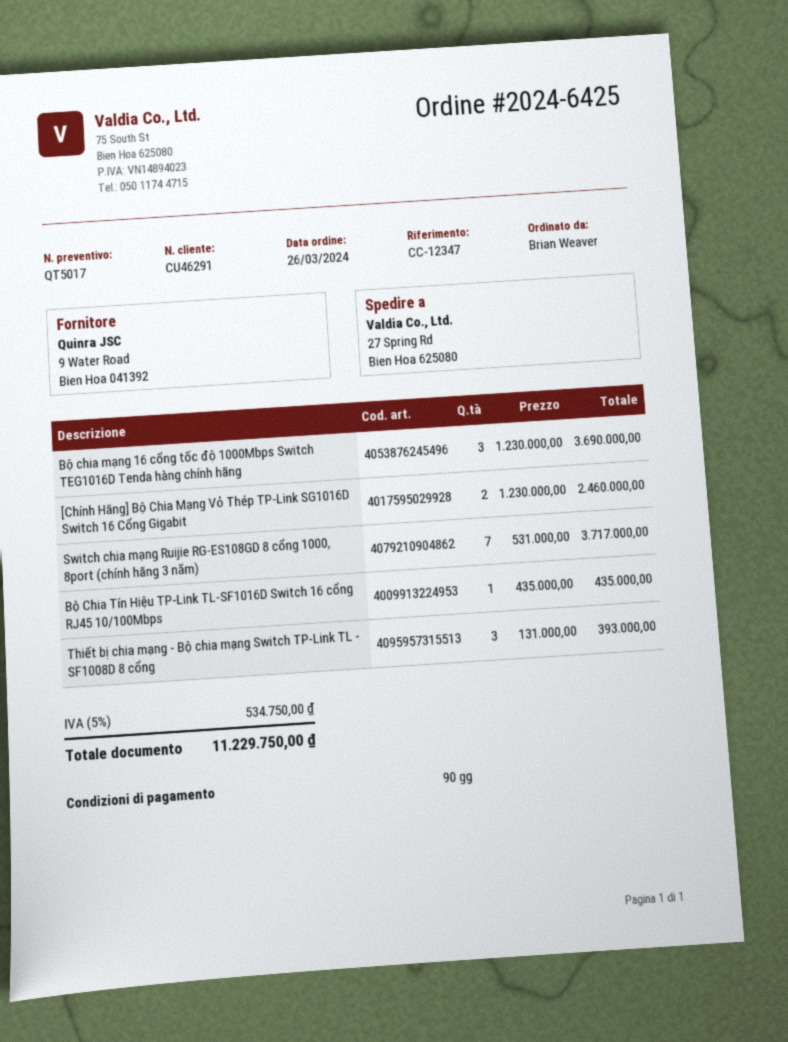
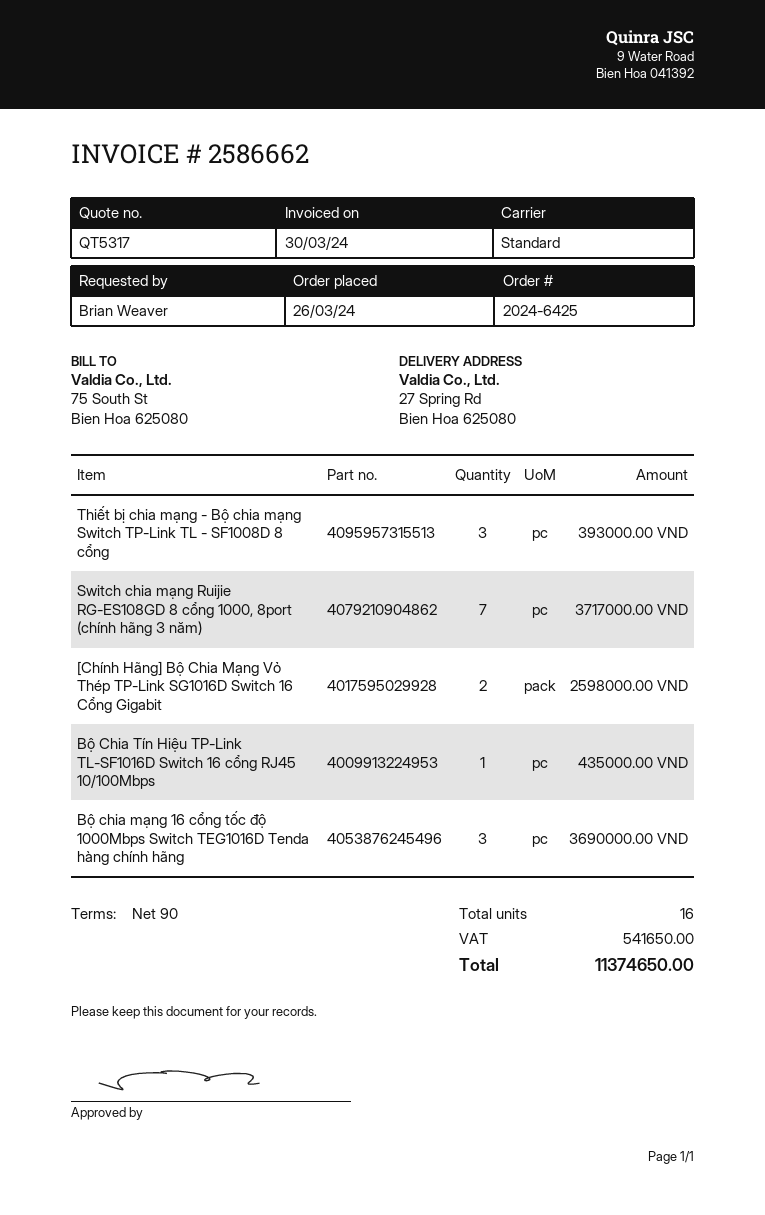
quote number: QT5017 -> QT5317
[Chính Hãng] Bộ Chia Mạng Vỏ Thép TP-Link SG1016D Switch 16 Cổng Gigabit: 2 for 2460000.00 -> 2 for 2598000.00
tax: 534750.00 -> 541650.00
total: 11229750.00 -> 11374650.00

